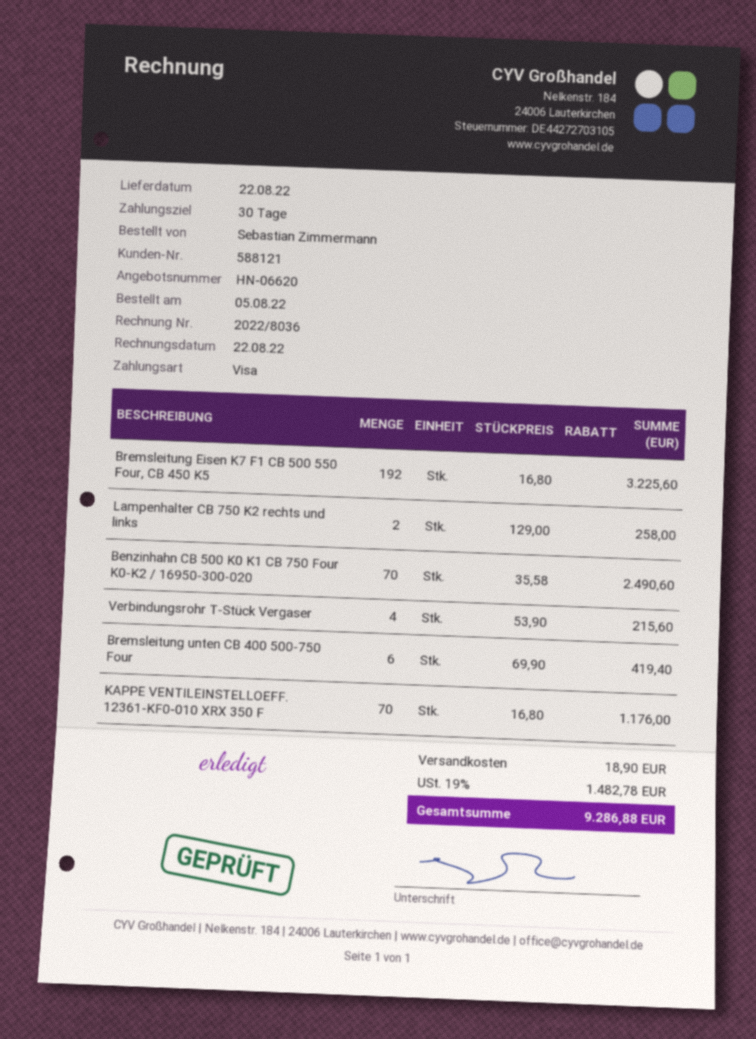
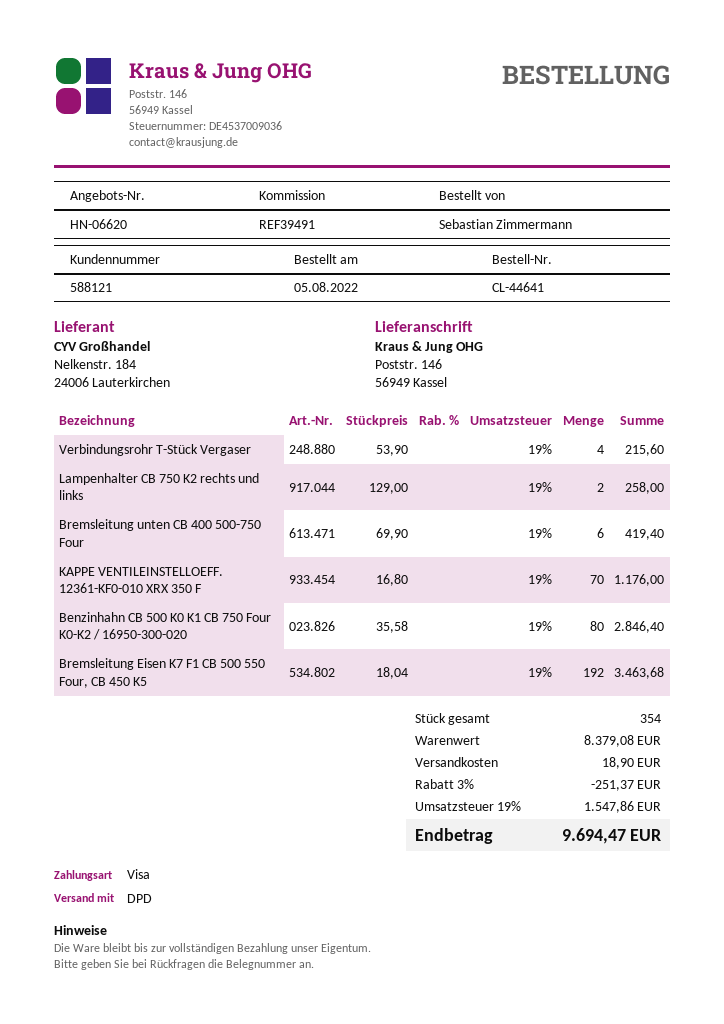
Bremsleitung Eisen K7 F1 CB 500 550 Four, CB 450 K5: 192 x 16.80 = 3225.60 -> 192 x 18.04 = 3463.68
Benzinhahn CB 500 K0 K1 CB 750 Four K0-K2 / 16950-300-020: 70 x 35.58 = 2490.60 -> 80 x 35.58 = 2846.40
discount: none -> 3% = 251.37
tax: 19% = 1482.78 -> 19% = 1547.86
total: 9286.88 -> 9694.47

